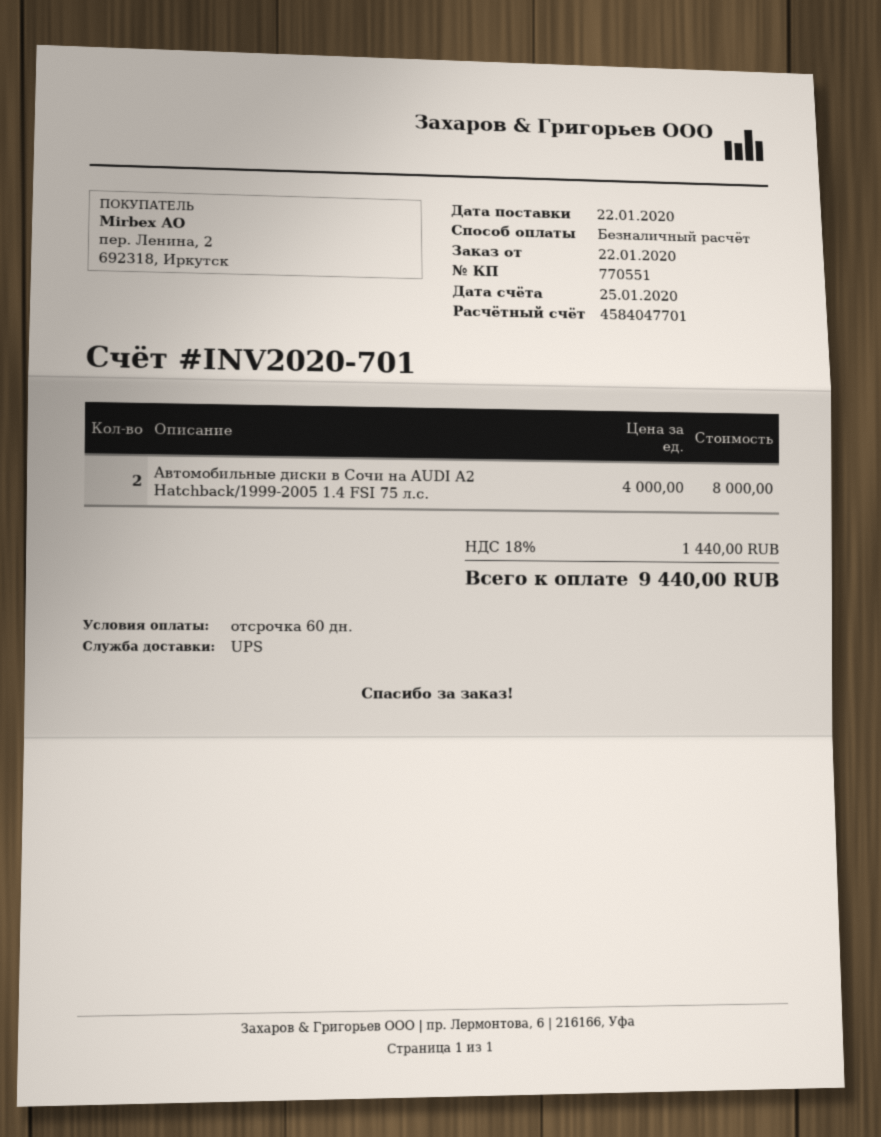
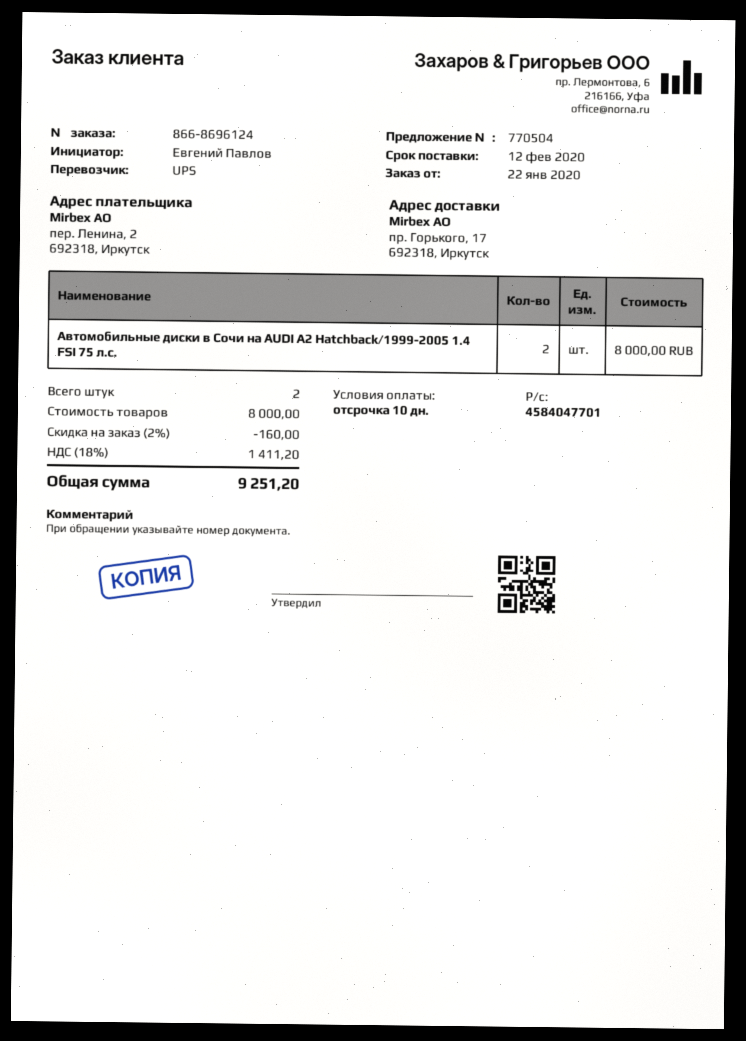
quote number: 770551 -> 770504
delivery date: 2020-01-22 -> 2020-02-12
payment terms: 60 days -> 10 days
discount: none -> 2% = 160.00
tax: 18% = 1440.00 -> 18% = 1411.20
total: 9440.00 -> 9251.20

